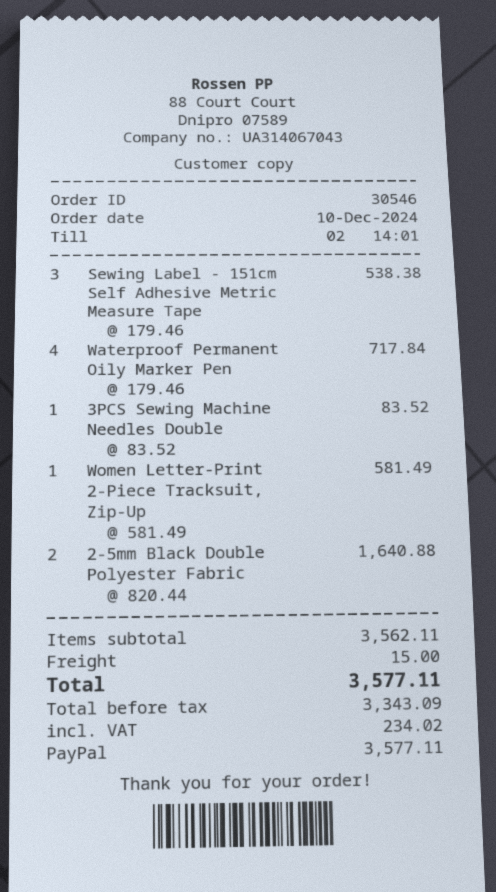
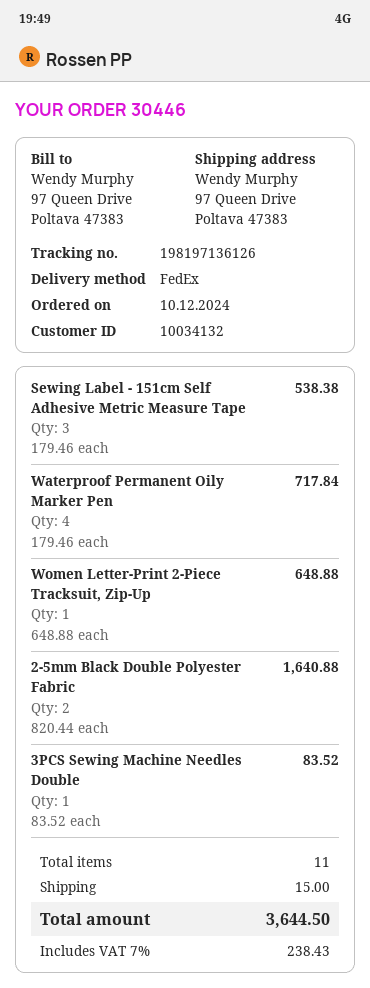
order number: 30546 -> 30446
Women Letter‑Print 2‑Piece Tracksuit, Zip‑Up: 1 x 581.49 = 581.49 -> 1 x 648.88 = 648.88
tax: 234.02 -> 238.43
total: 3577.11 -> 3644.50

